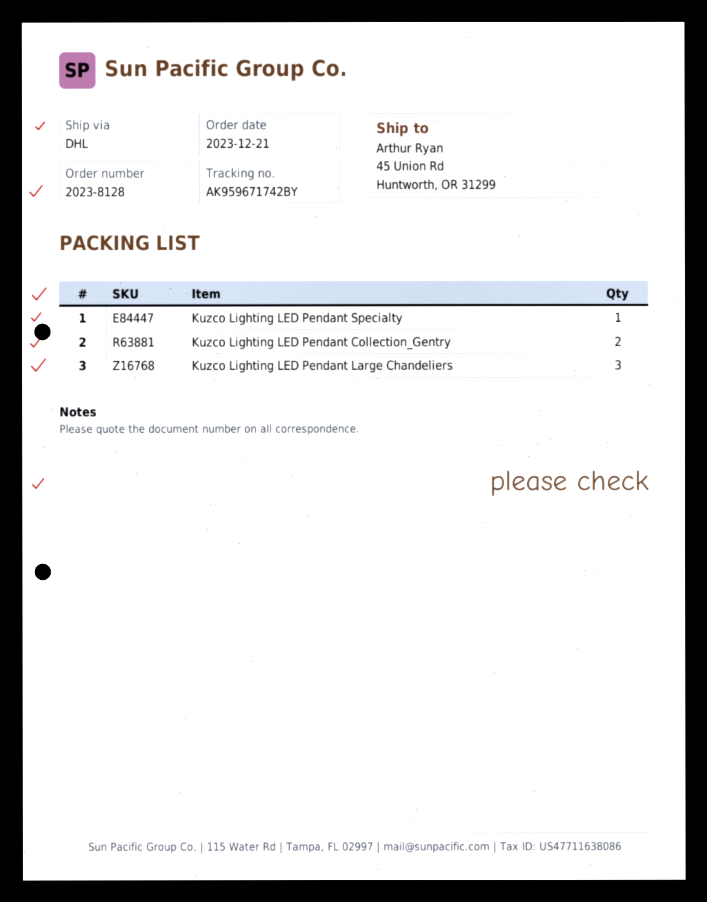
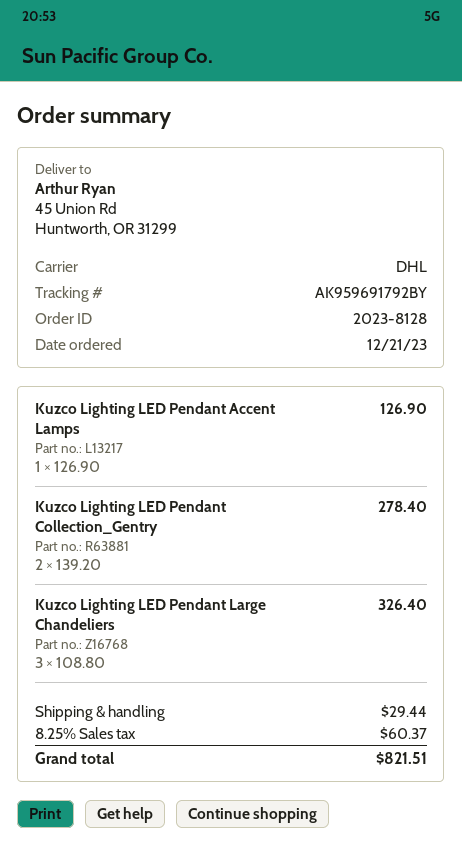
tracking number: AK959671742BY -> AK959691792BY
Kuzco Lighting LED Pendant Specialty: 1 -> none
Kuzco Lighting LED Pendant Accent Lamps: none -> 1

